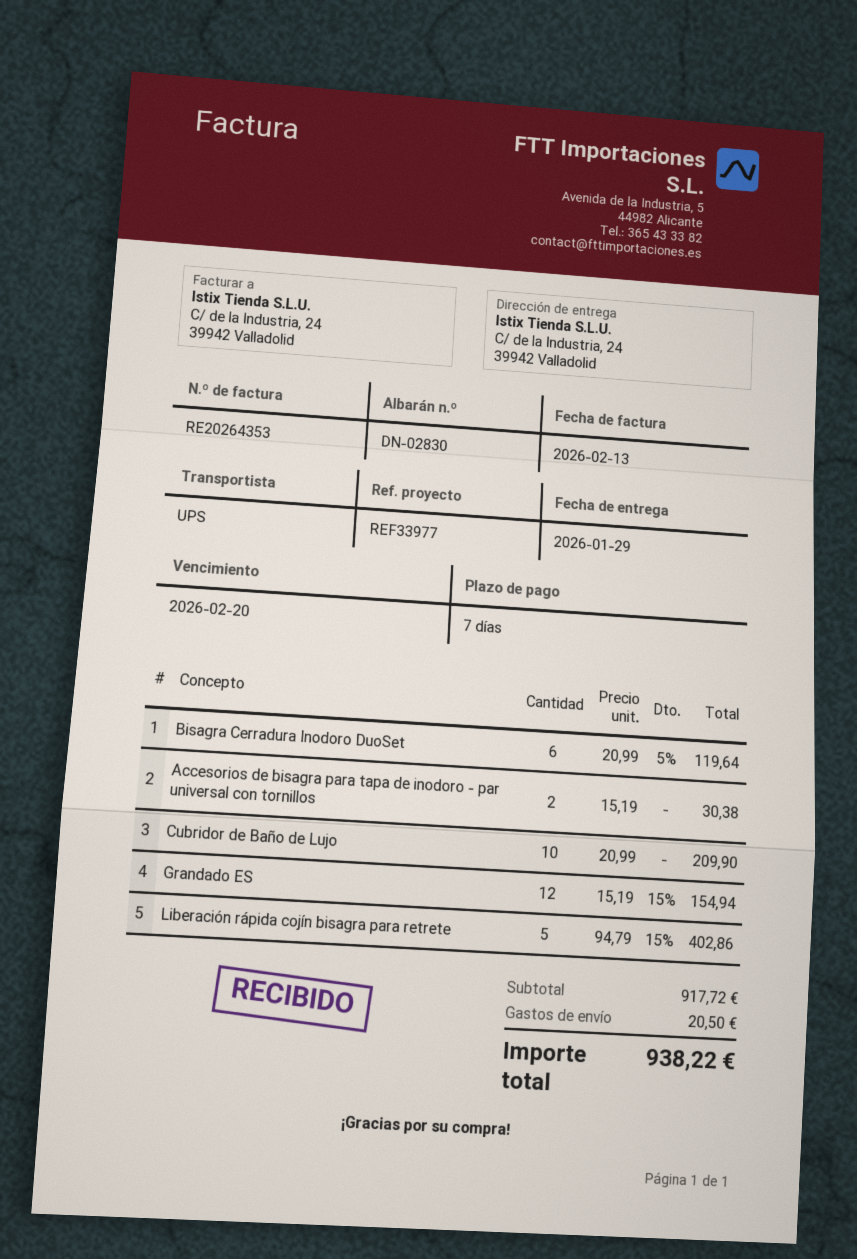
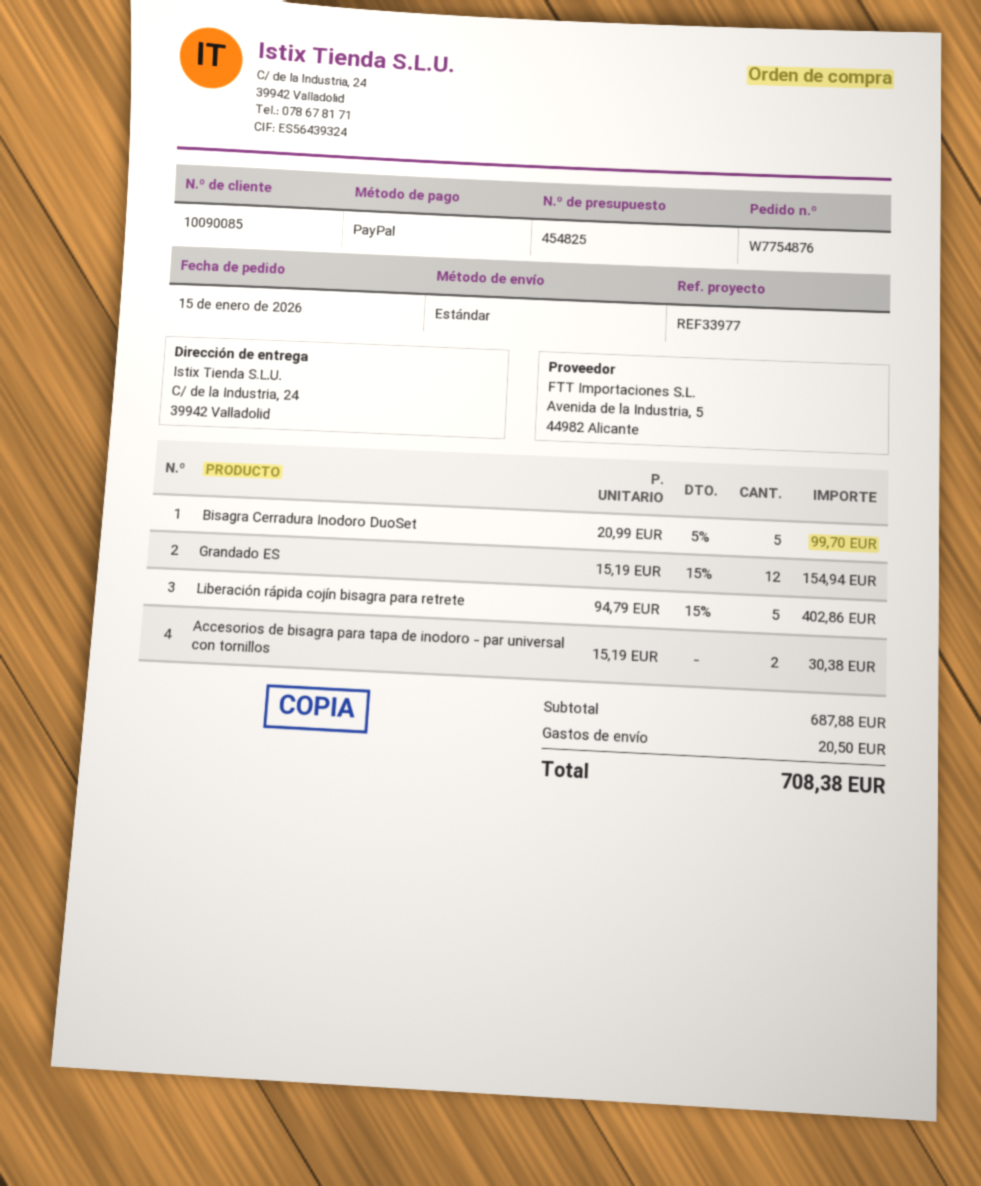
shipping method: UPS -> standard
Bisagra Cerradura Inodoro DuoSet: 6 x 20.99 - 5% = 119.64 -> 5 x 20.99 - 5% = 99.70
Cubridor de Baño de Lujo: 10 x 20.99 = 209.90 -> none
subtotal: 917.72 -> 687.88
total: 938.22 -> 708.38

